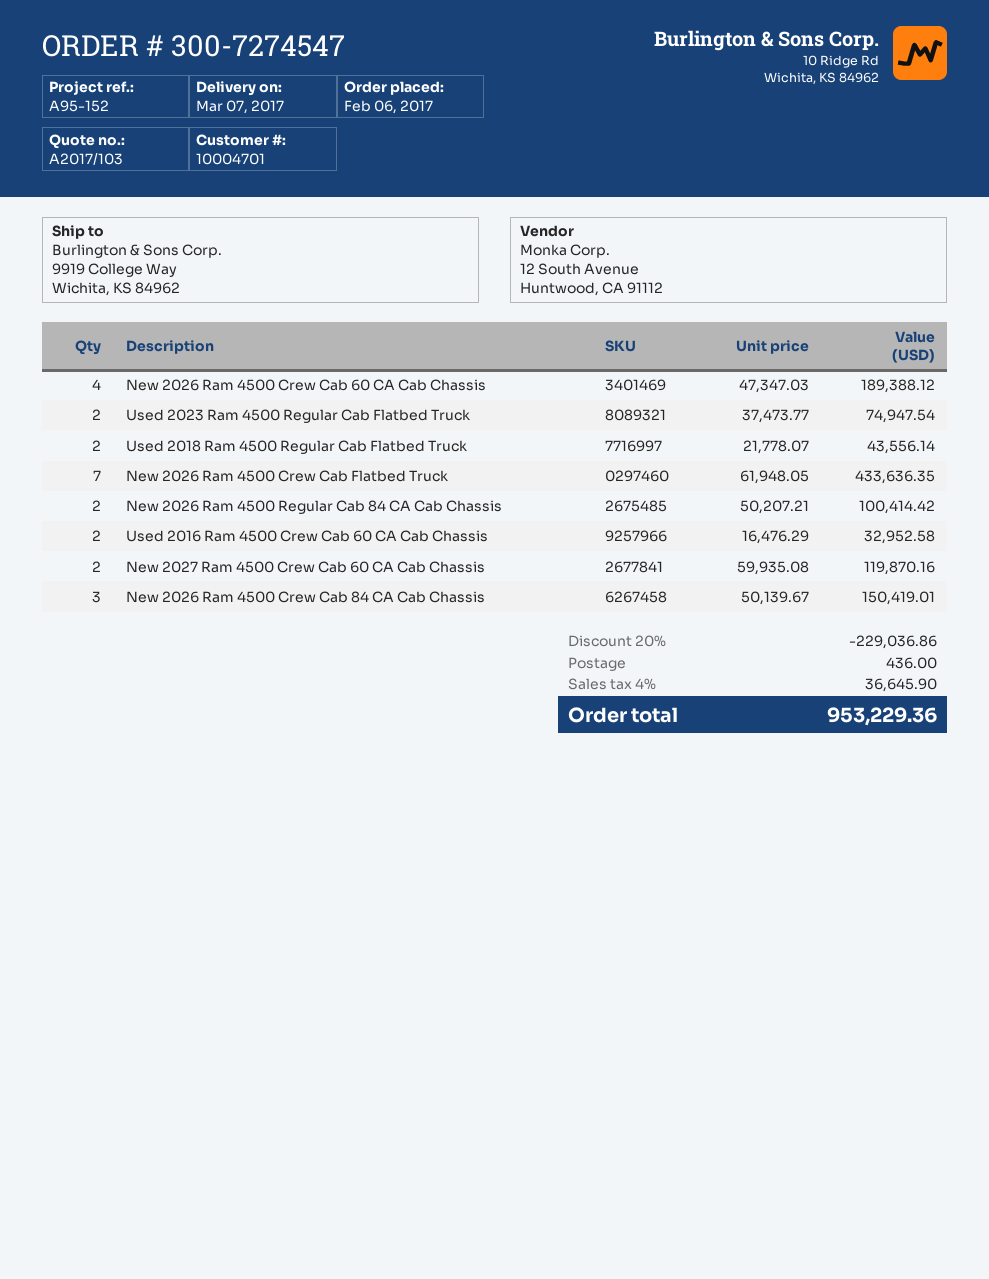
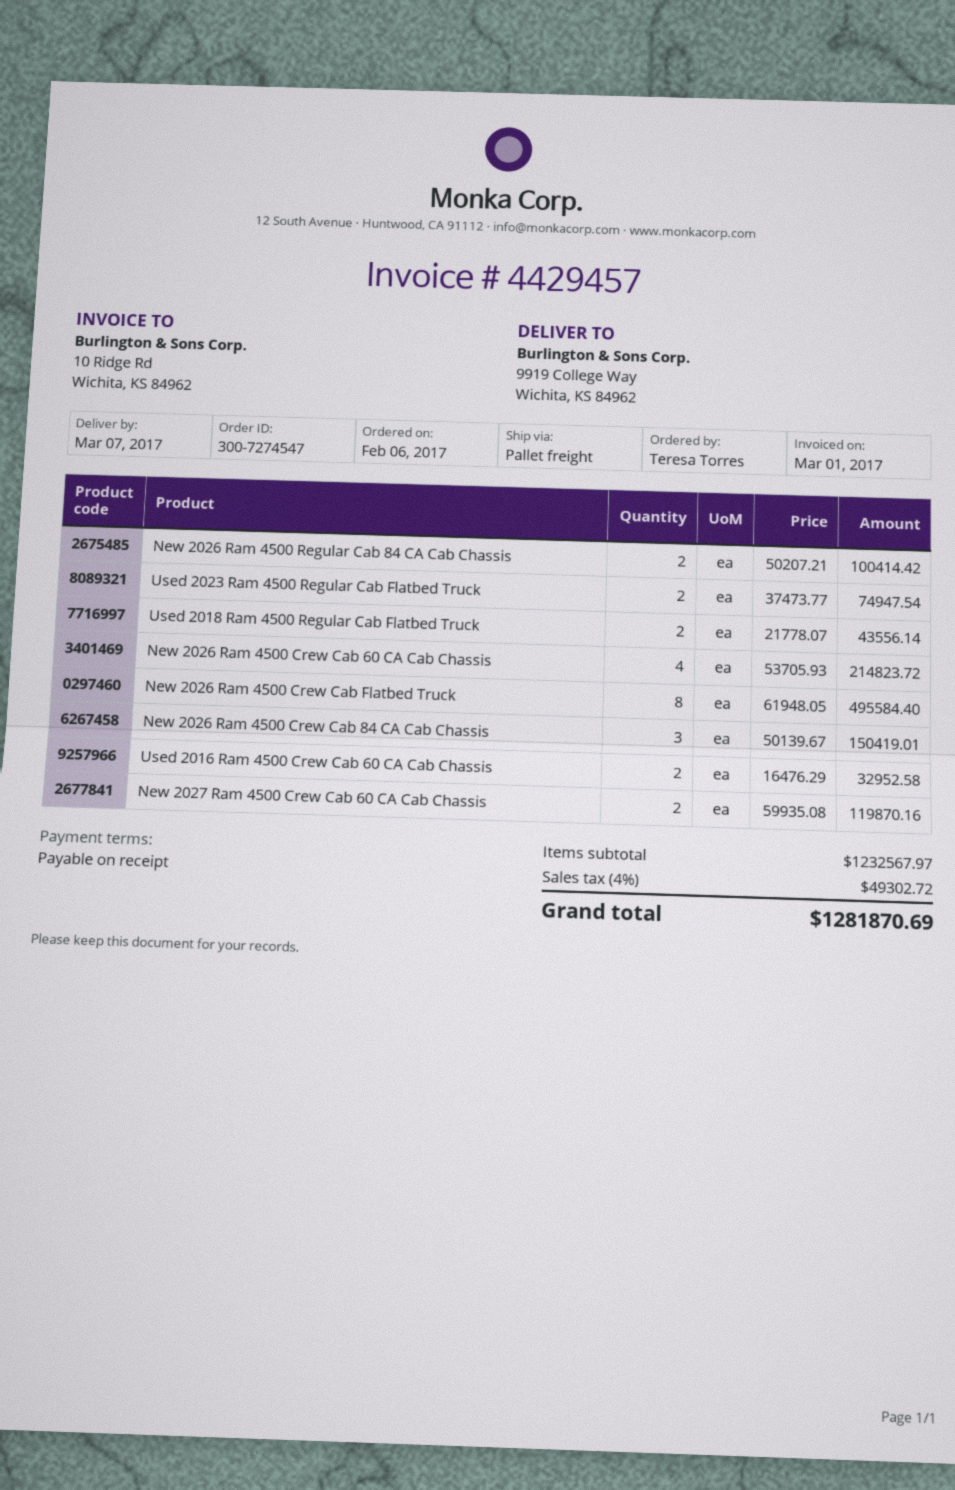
New 2026 Ram 4500 Crew Cab 60 CA Cab Chassis: 4 x 47347.03 = 189388.12 -> 4 x 53705.93 = 214823.72
New 2026 Ram 4500 Crew Cab Flatbed Truck: 7 x 61948.05 = 433636.35 -> 8 x 61948.05 = 495584.40
discount: 20% = 229036.86 -> none
shipping: 436.00 -> none
tax: 4% = 36645.90 -> 4% = 49302.72
total: 953229.36 -> 1281870.69

